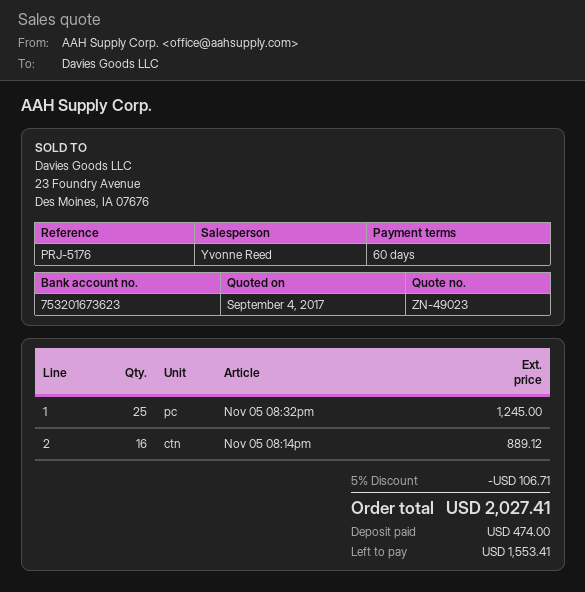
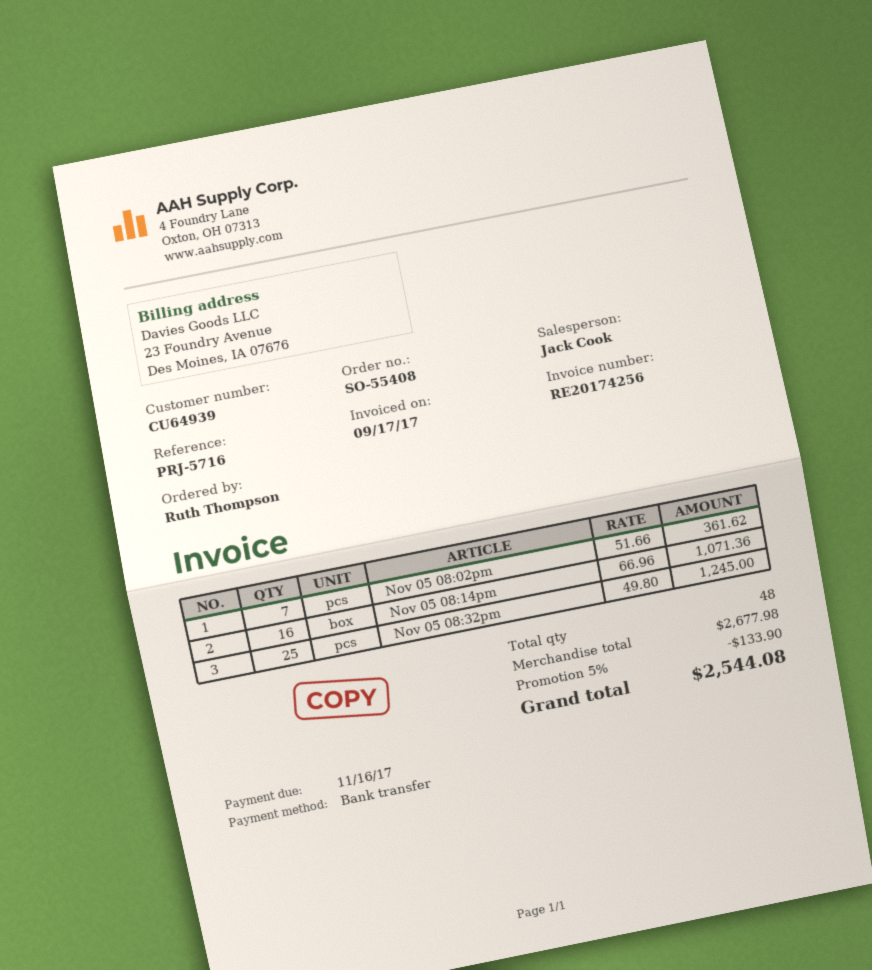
reference: PRJ-5176 -> PRJ-5716
sales rep: Yvonne Reed -> Jack Cook
Nov 05 08:14pm: 16 for 889.12 -> 16 for 1071.36
Nov 05 08:02pm: none -> 7 for 361.62
discount: 5% = 106.71 -> 5% = 133.90
total: 2027.41 -> 2544.08

